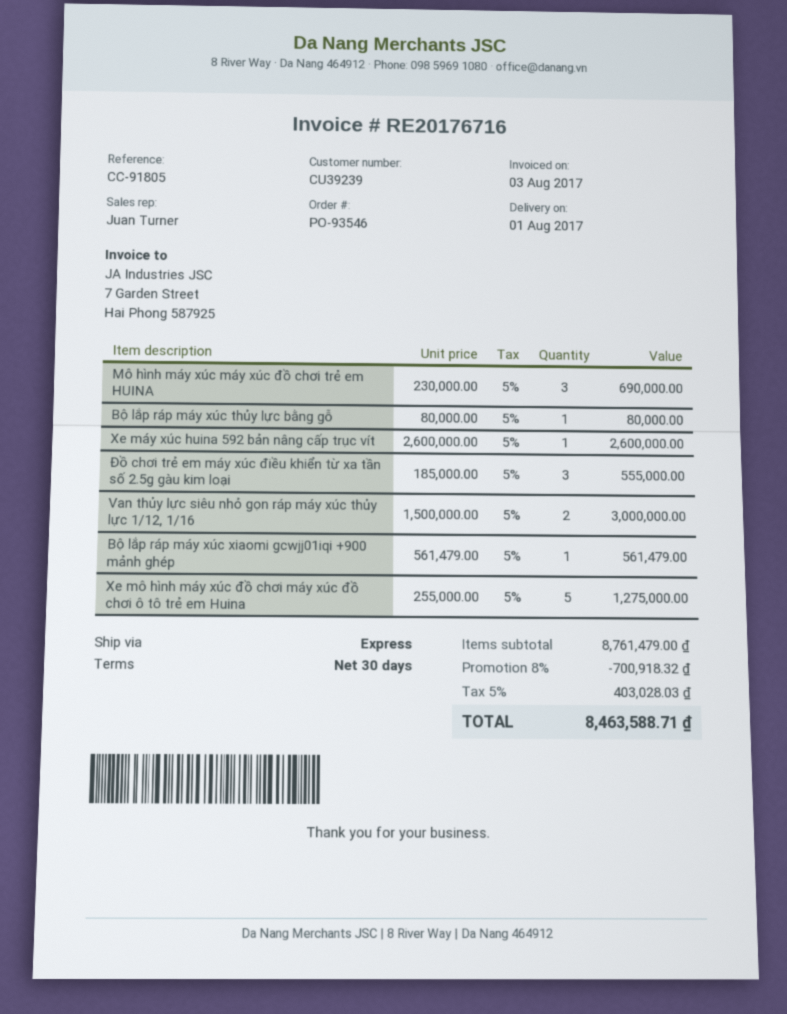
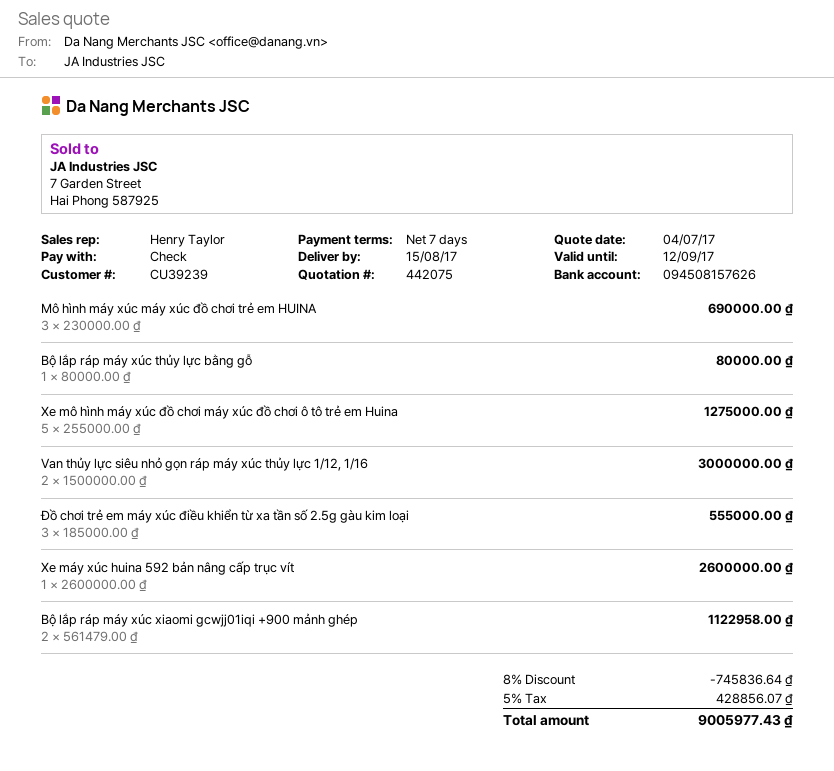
delivery date: 2017-08-01 -> 2017-08-15
payment terms: 30 days -> 7 days
sales rep: Juan Turner -> Henry Taylor
Bộ lắp ráp máy xúc xiaomi gcwjj01iqi +900 mảnh ghép: 1 x 561479.00 = 561479.00 -> 2 x 561479.00 = 1122958.00
discount: 8% = 700918.32 -> 8% = 745836.64
tax: 5% = 403028.03 -> 5% = 428856.07
total: 8463588.71 -> 9005977.43

